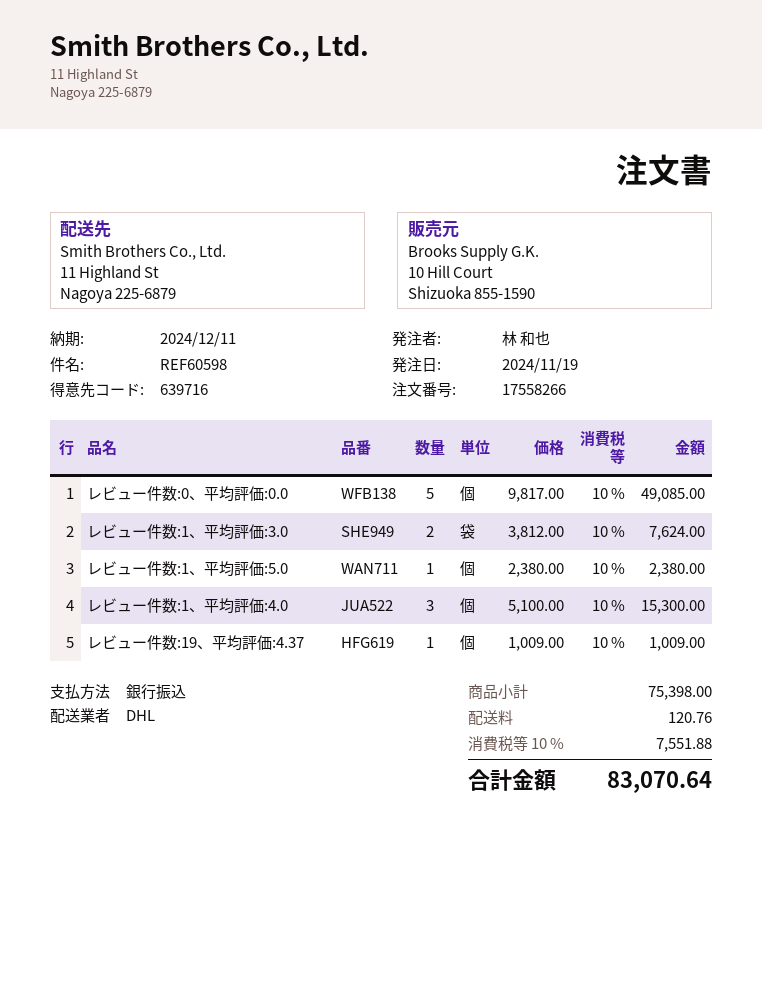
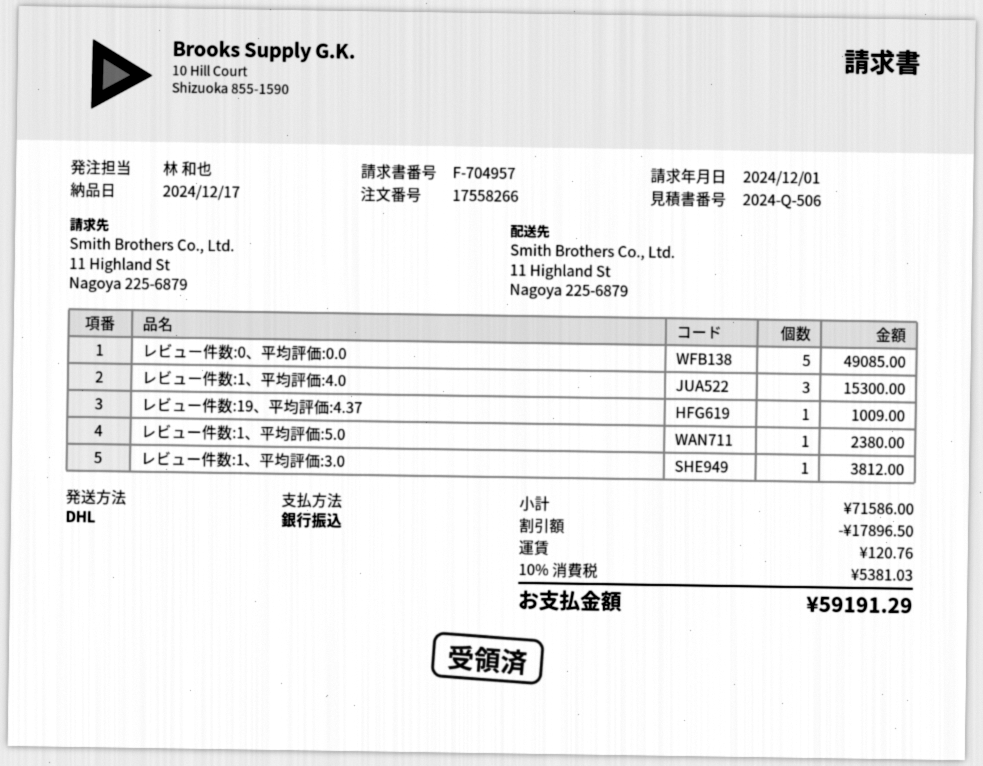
delivery date: 2024-12-11 -> 2024-12-17
レビュー件数:1、平均評価:3.0: 2 for 7624.00 -> 1 for 3812.00
subtotal: 75398.00 -> 71586.00
discount: none -> 17896.50
tax: 10% = 7551.88 -> 10% = 5381.03
total: 83070.64 -> 59191.29

